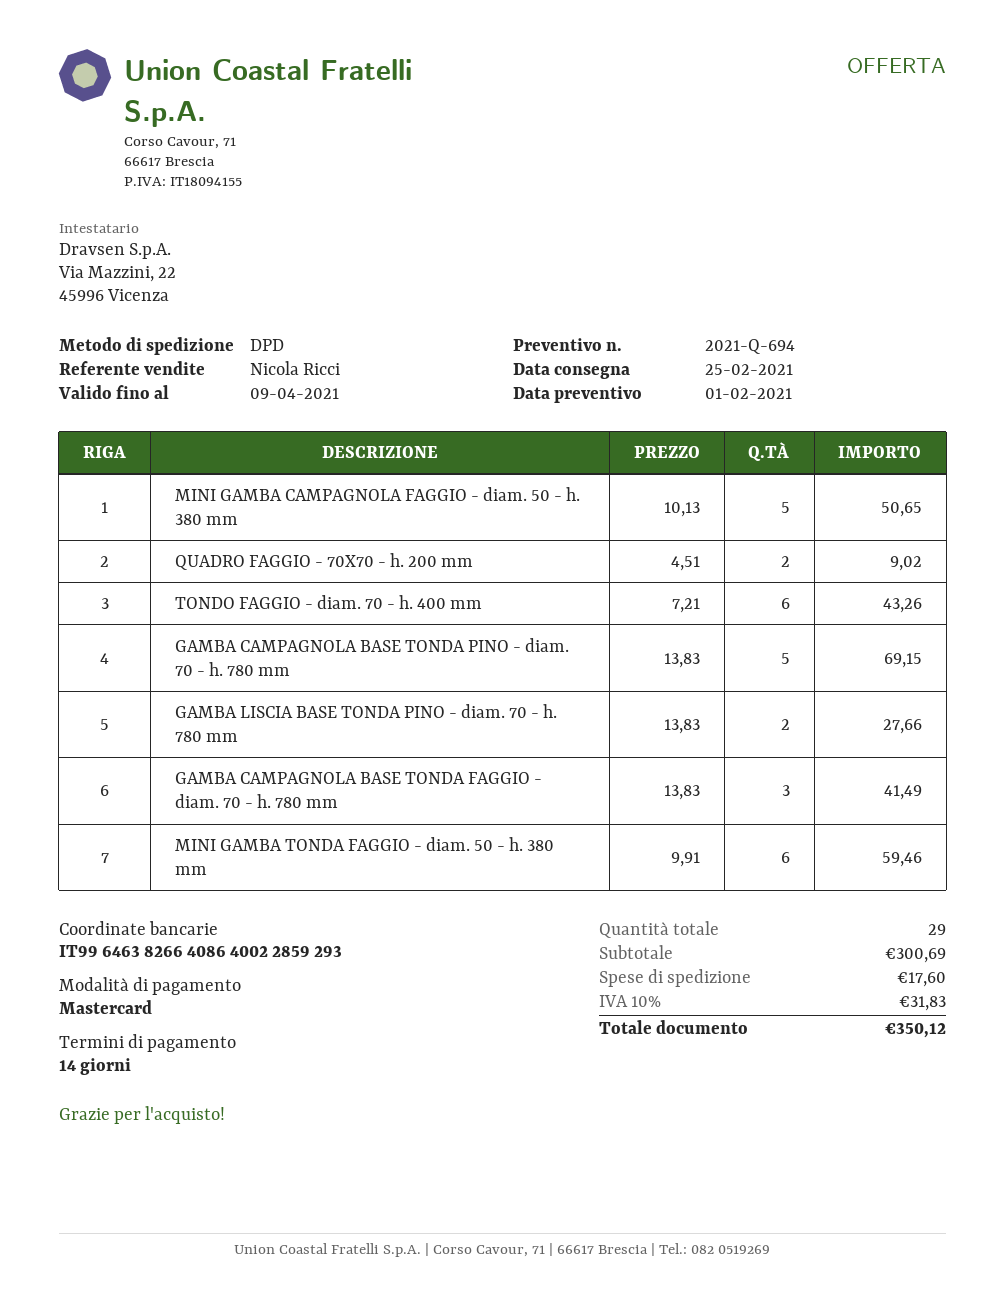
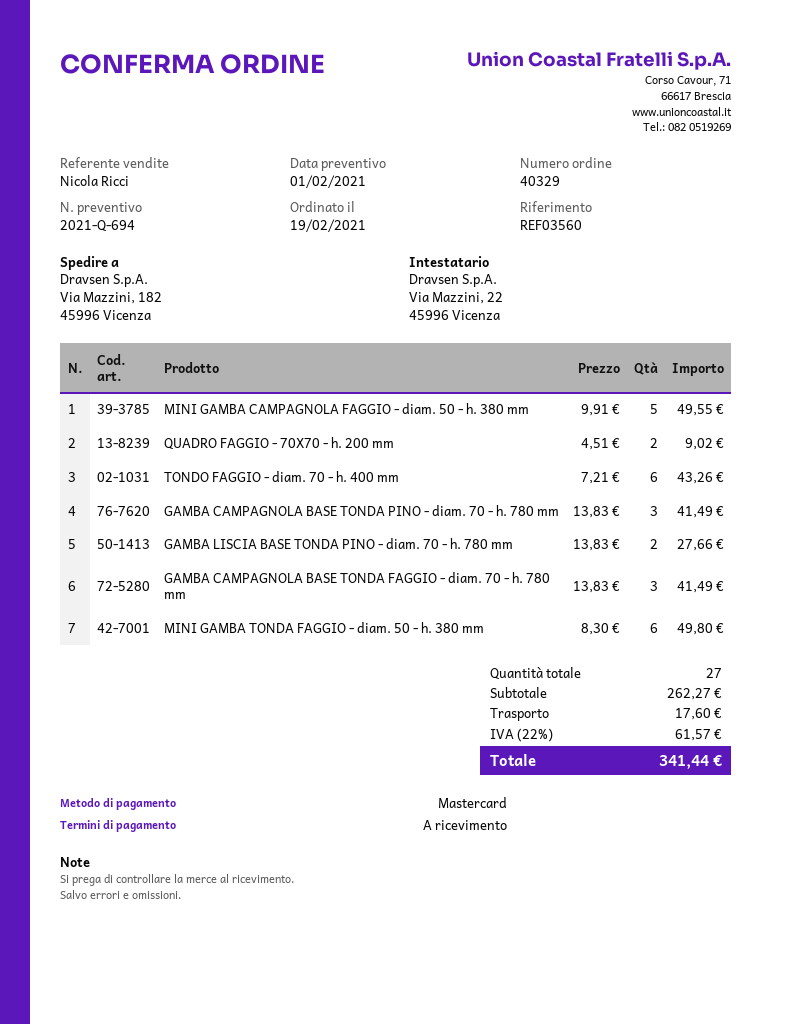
payment terms: 14 days -> on receipt
MINI GAMBA CAMPAGNOLA FAGGIO - diam. 50 - h. 380 mm: 5 x 10.13 = 50.65 -> 5 x 9.91 = 49.55
GAMBA CAMPAGNOLA BASE TONDA PINO - diam. 70 - h. 780 mm: 5 x 13.83 = 69.15 -> 3 x 13.83 = 41.49
MINI GAMBA TONDA FAGGIO - diam. 50 - h. 380 mm: 6 x 9.91 = 59.46 -> 6 x 8.30 = 49.80
total quantity: 29 -> 27
subtotal: 300.69 -> 262.27
tax: 10% = 31.83 -> 22% = 61.57
total: 350.12 -> 341.44

